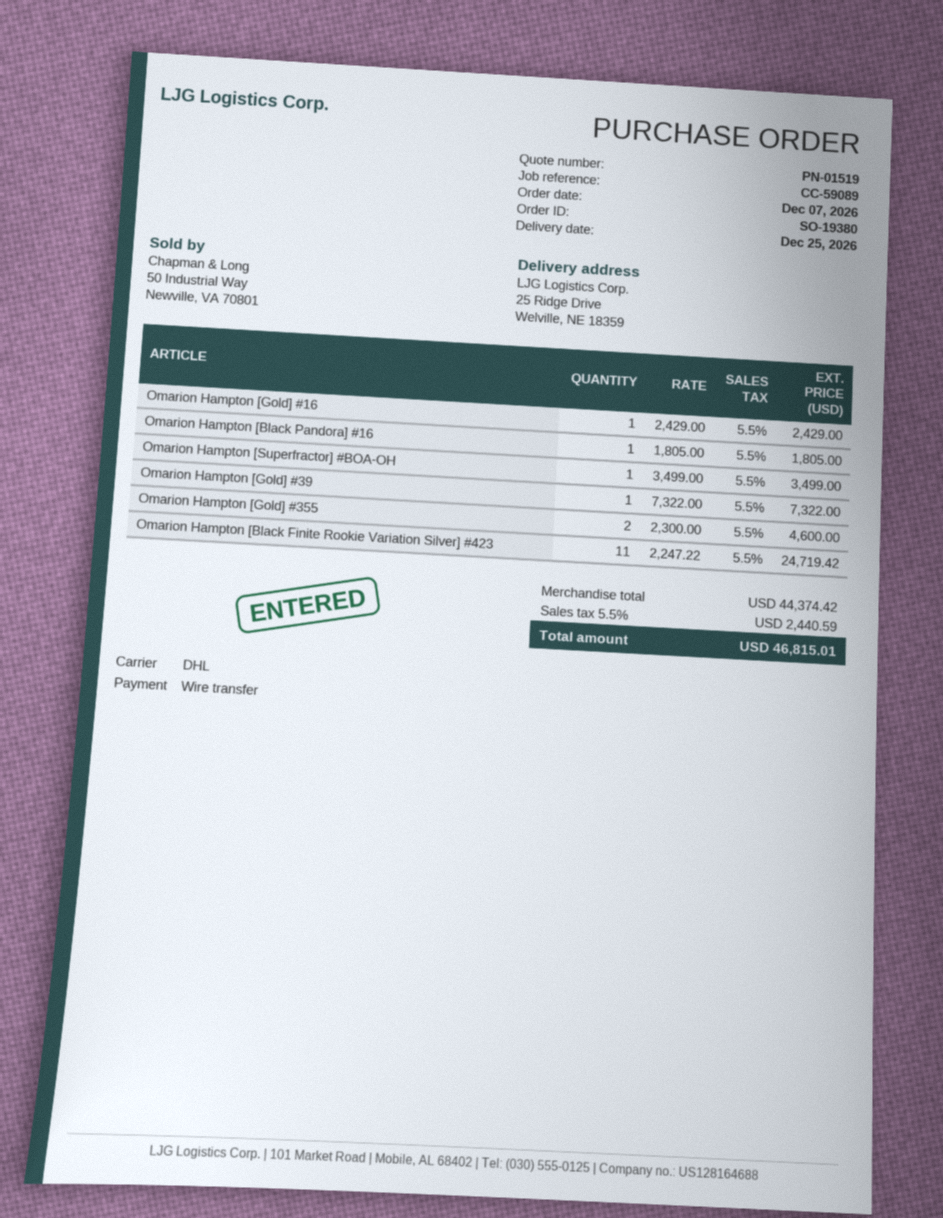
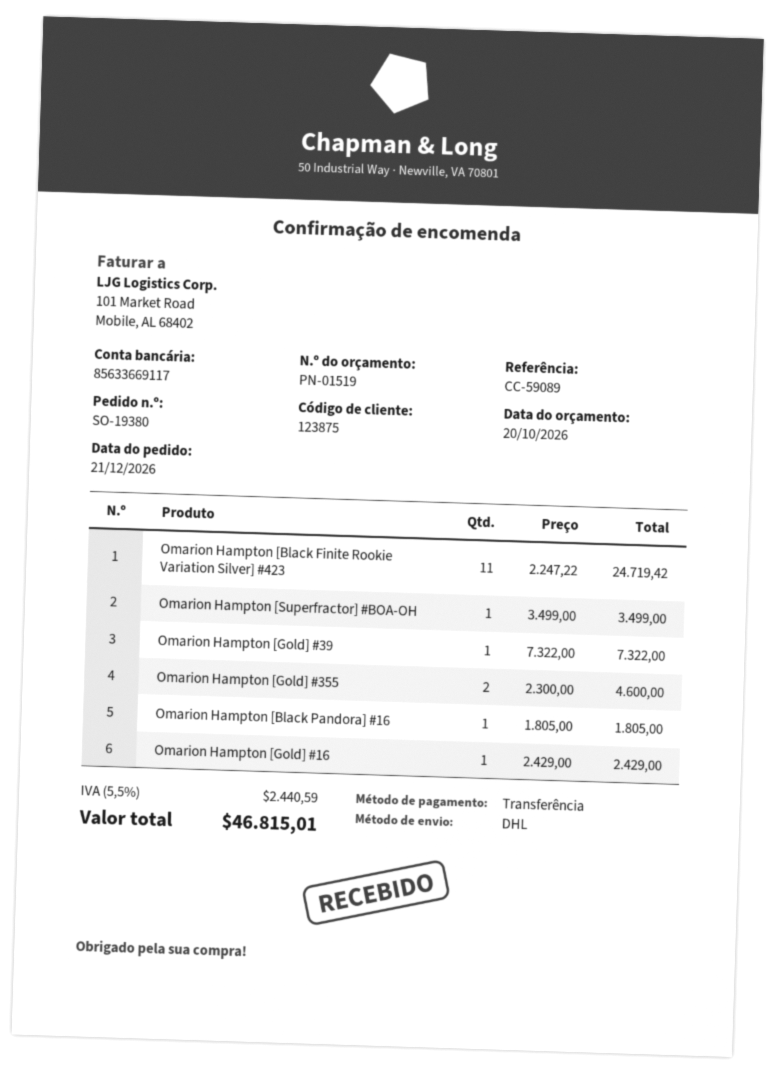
order date: 2026-12-07 -> 2026-12-21

